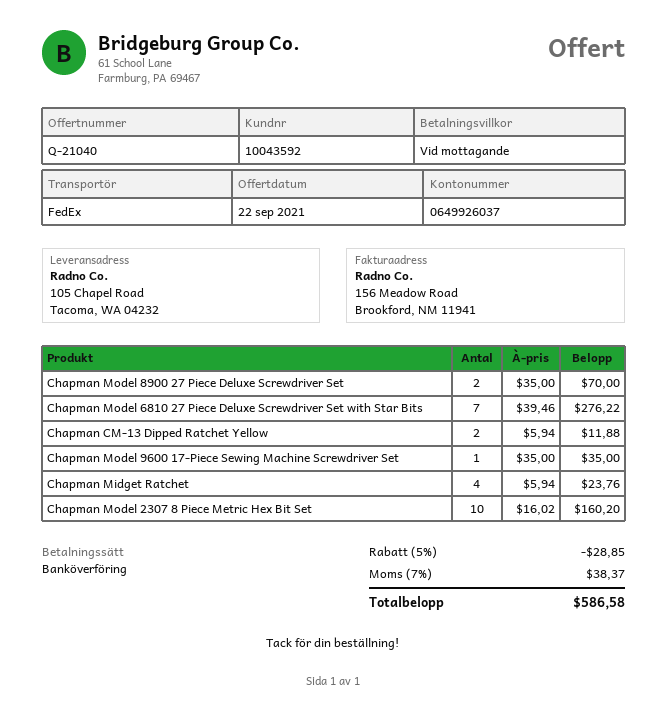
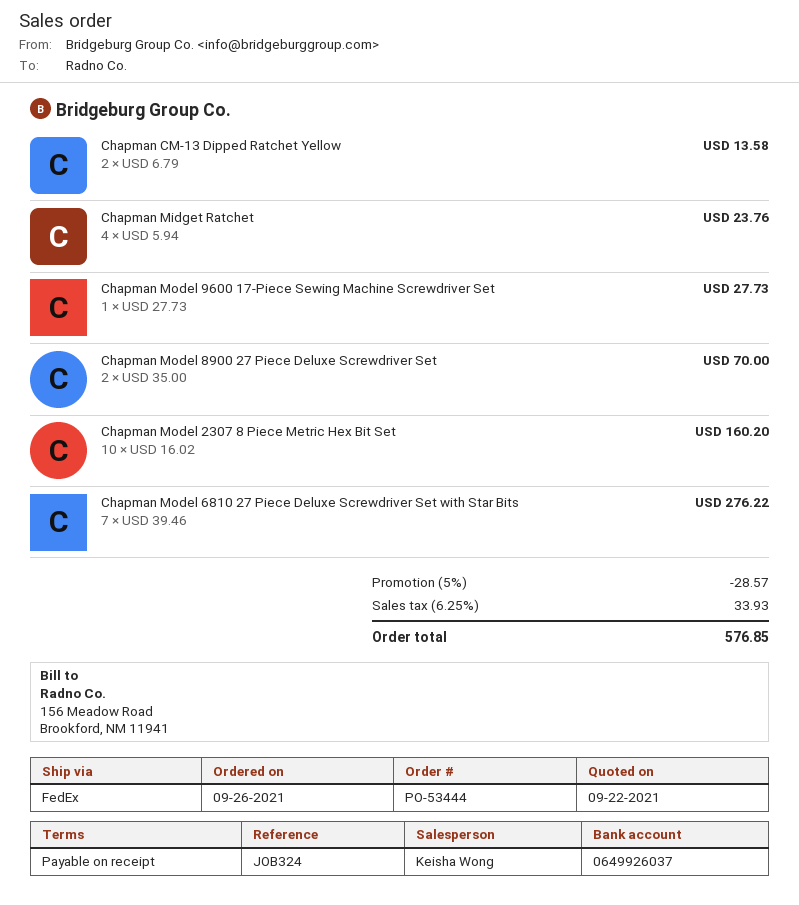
Chapman CM-13 Dipped Ratchet Yellow: 2 x 5.94 = 11.88 -> 2 x 6.79 = 13.58
Chapman Model 9600 17-Piece Sewing Machine Screwdriver Set: 1 x 35.00 = 35.00 -> 1 x 27.73 = 27.73
discount: 5% = 28.85 -> 5% = 28.57
tax: 7% = 38.37 -> 6.25% = 33.93
total: 586.58 -> 576.85

